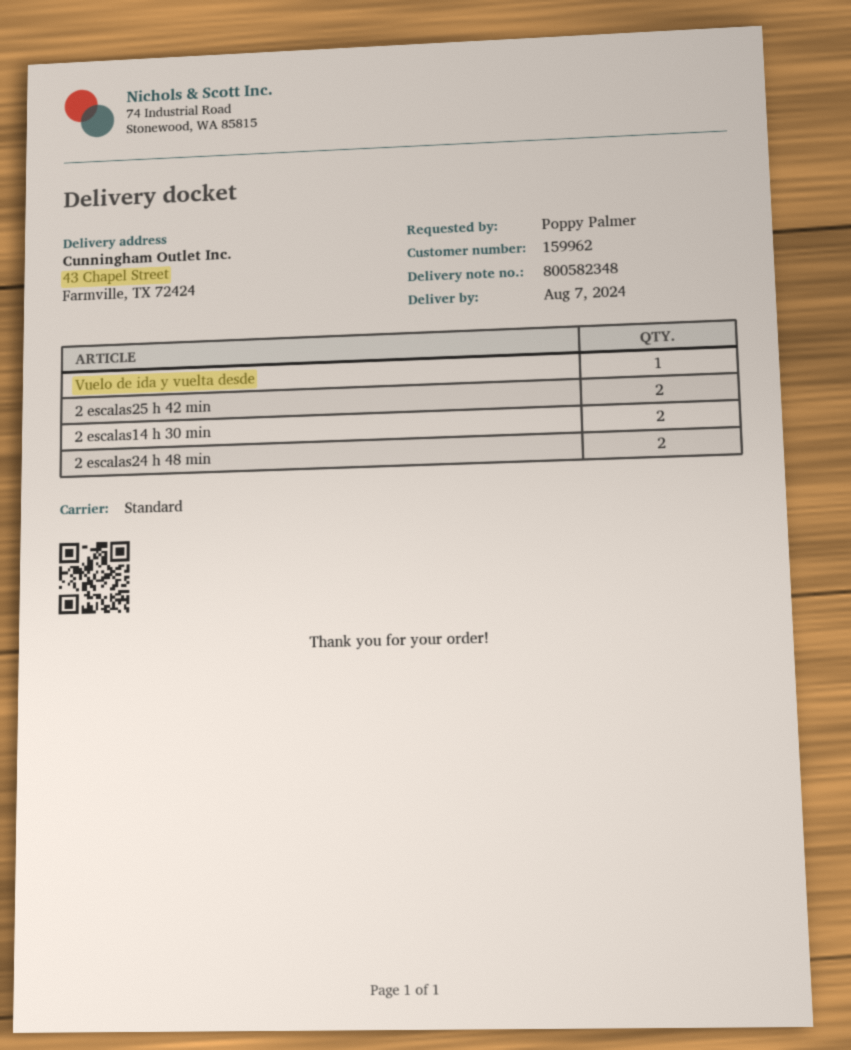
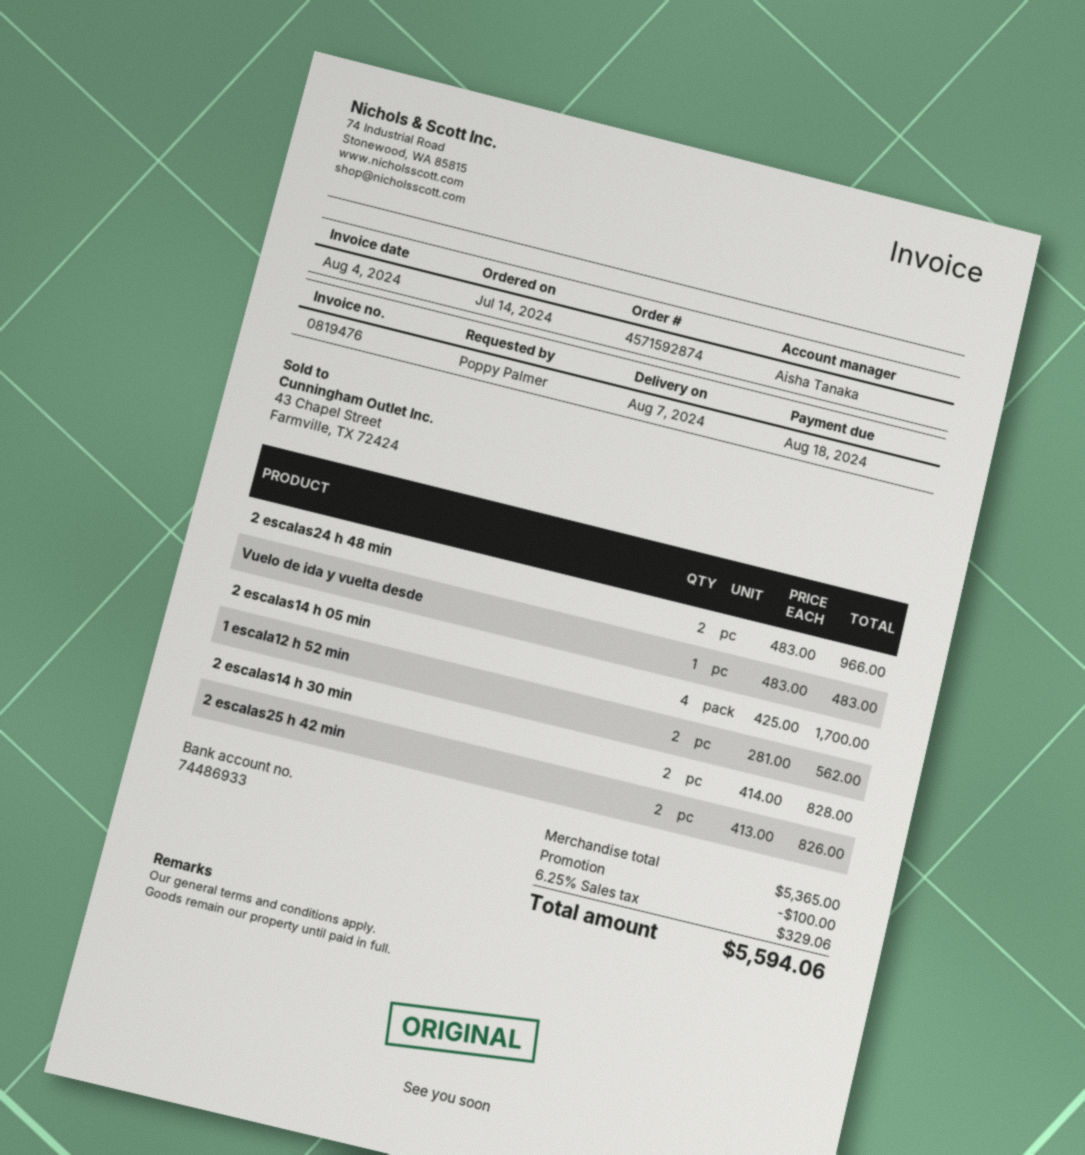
2 escalas14 h 05 min: none -> 4
1 escala12 h 52 min: none -> 2

